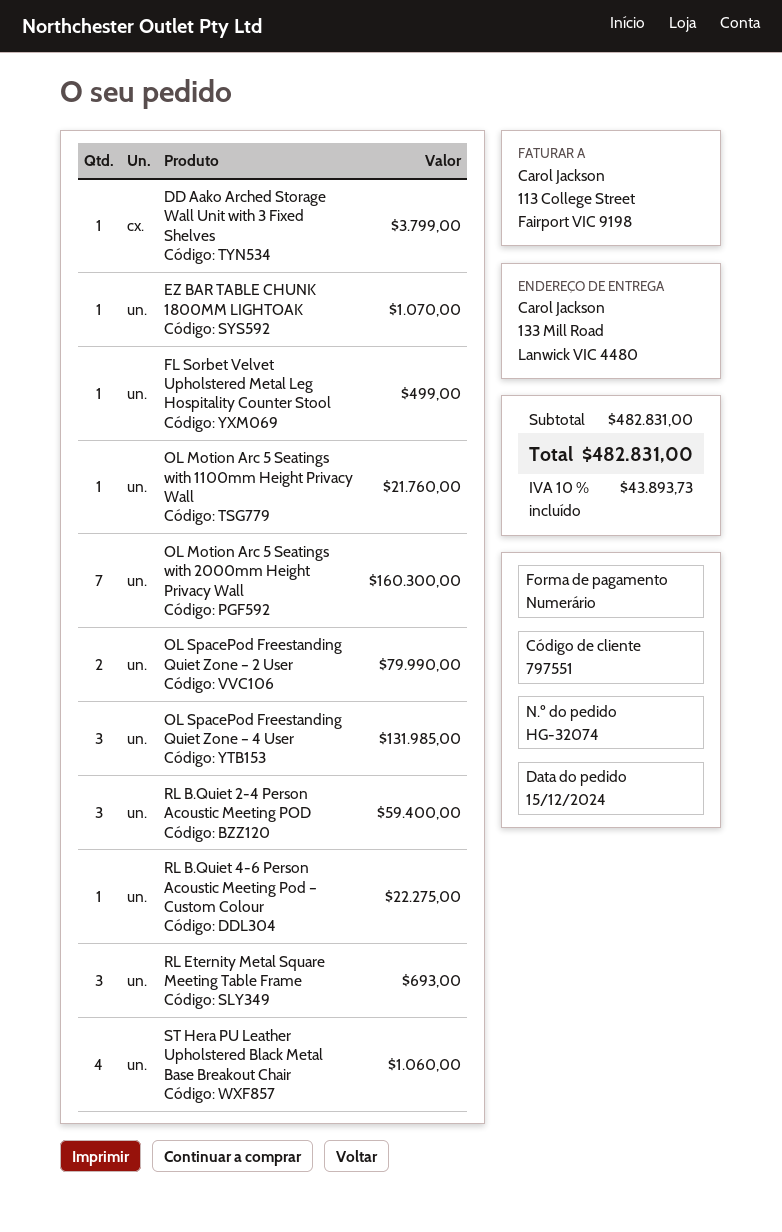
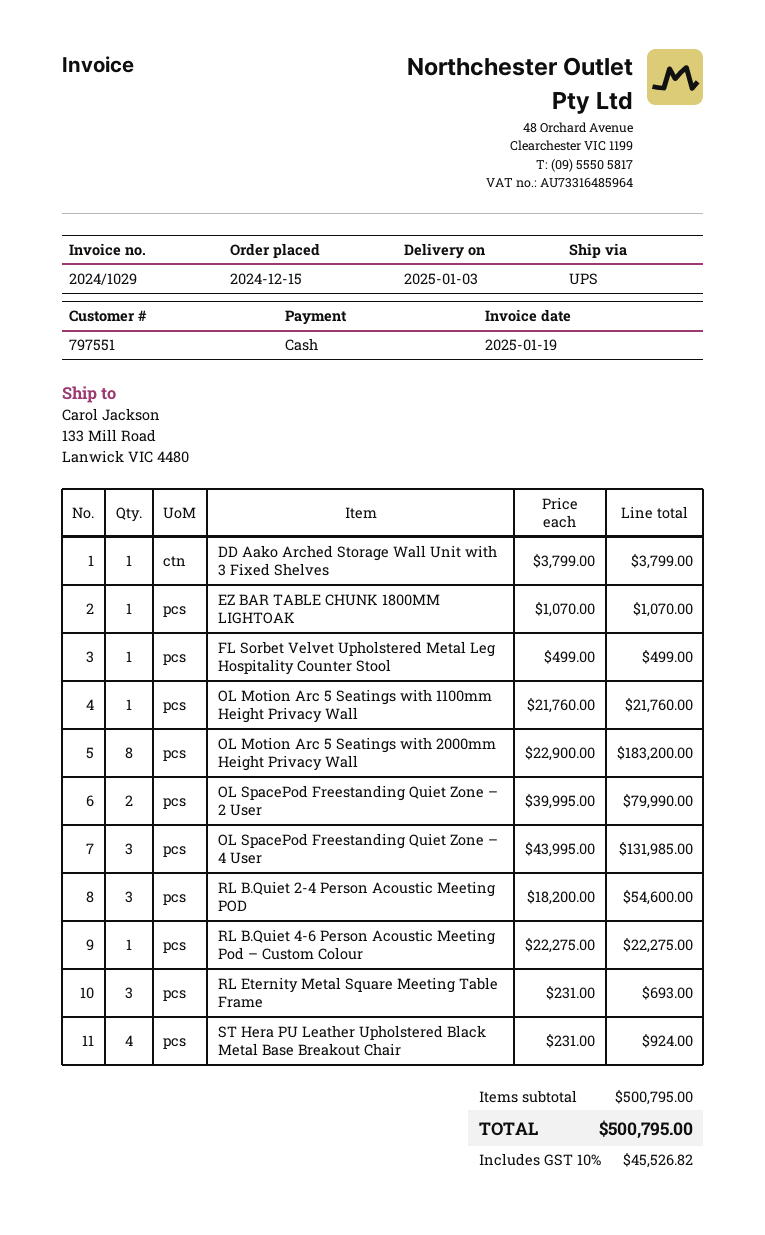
OL Motion Arc 5 Seatings with 2000mm Height Privacy Wall: 7 for 160300.00 -> 8 for 183200.00
RL B.Quiet 2-4 Person Acoustic Meeting POD: 3 for 59400.00 -> 3 for 54600.00
ST Hera PU Leather Upholstered Black Metal Base Breakout Chair: 4 for 1060.00 -> 4 for 924.00
subtotal: 482831.00 -> 500795.00
tax: 10% = 43893.73 -> 10% = 45526.82
total: 482831.00 -> 500795.00

